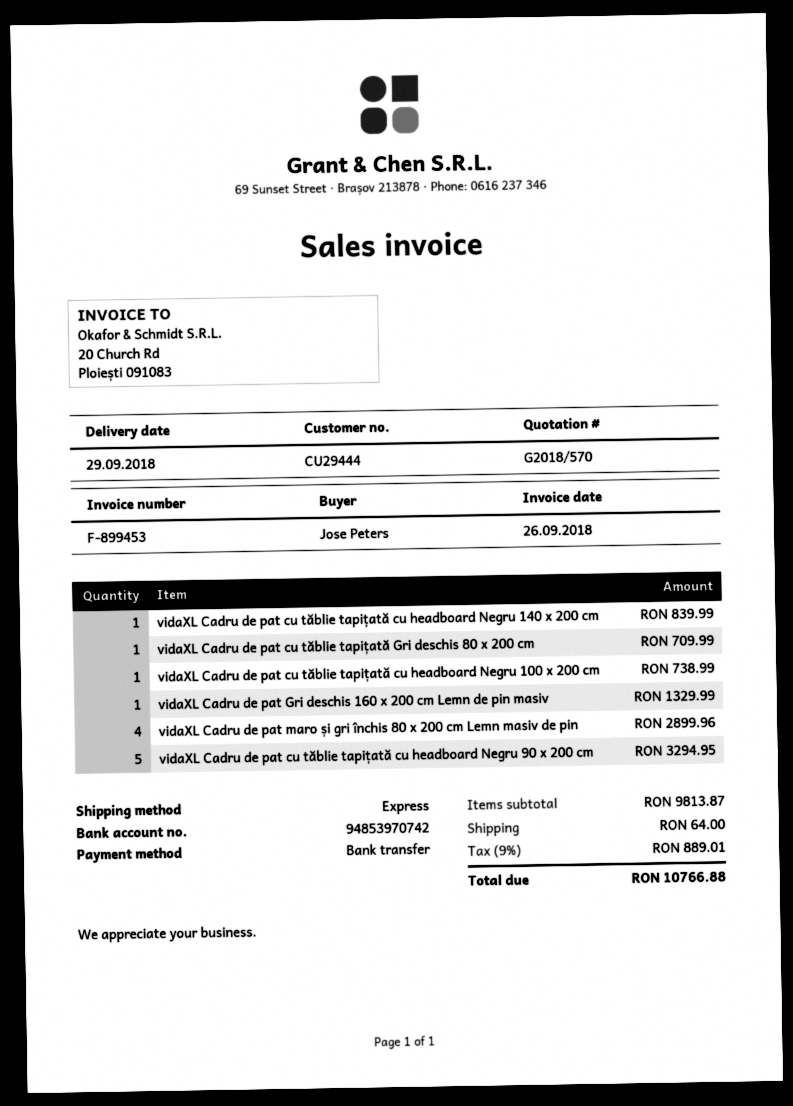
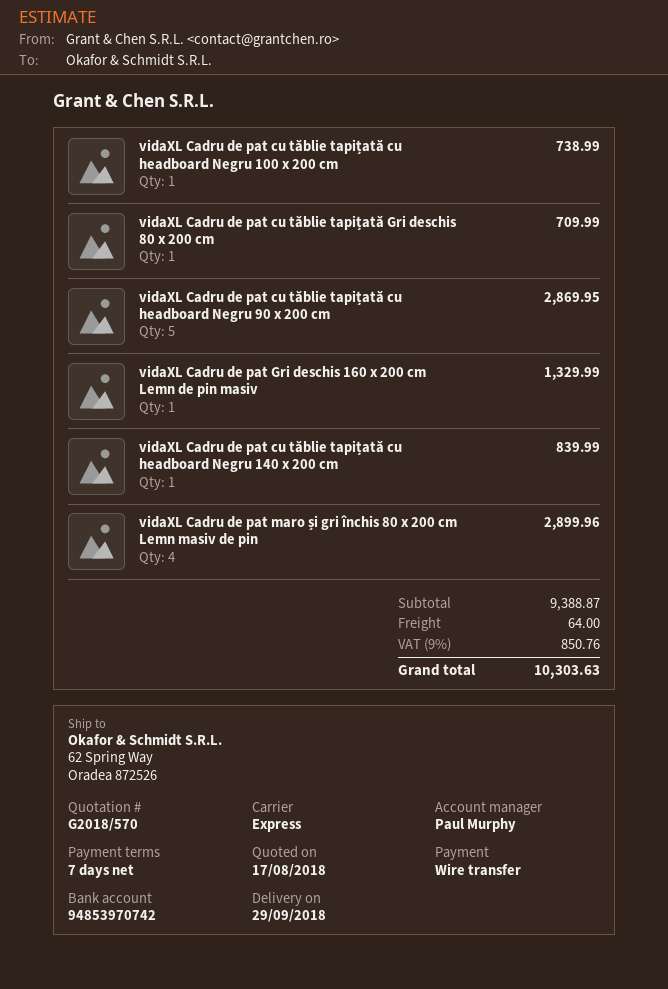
vidaXL Cadru de pat cu tăblie tapițată cu headboard Negru 90 x 200 cm: 5 for 3294.95 -> 5 for 2869.95
subtotal: 9813.87 -> 9388.87
tax: 9% = 889.01 -> 9% = 850.76
total: 10766.88 -> 10303.63

